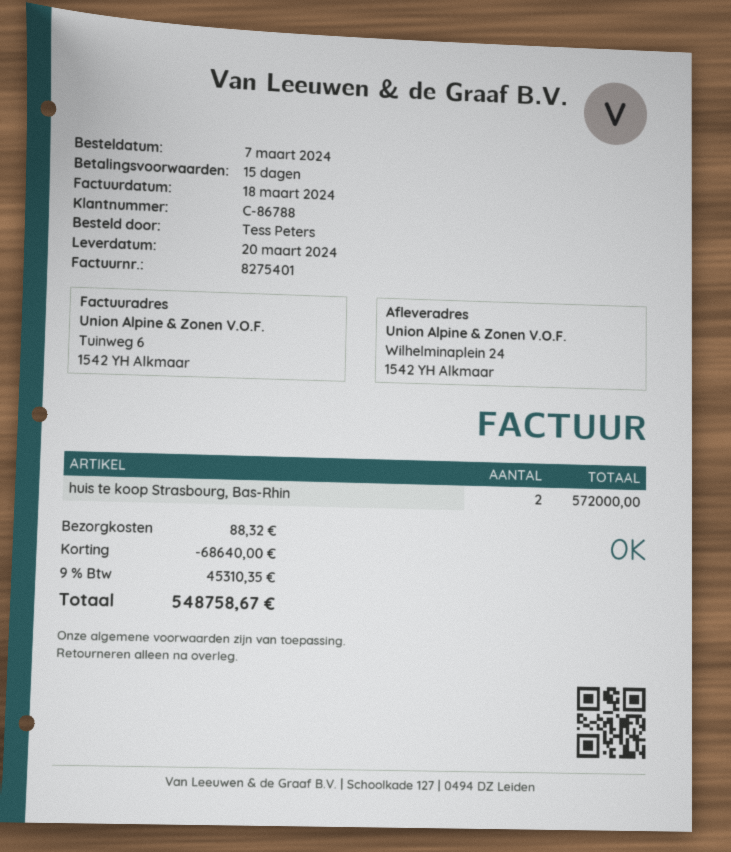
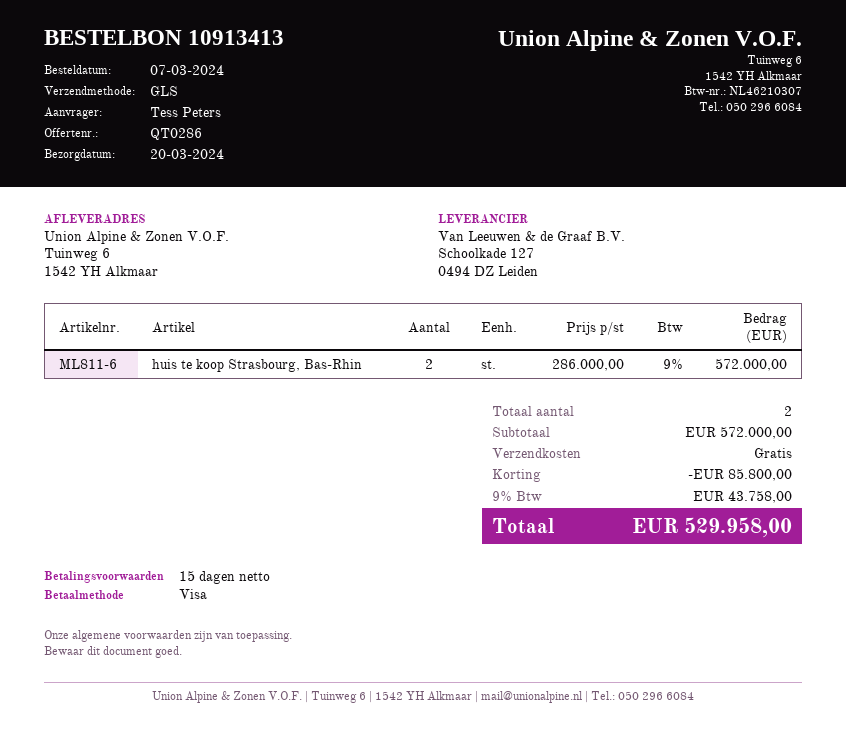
ship to: Wilhelminaplein 24, 1542 YH Alkmaar -> Tuinweg 6, 1542 YH Alkmaar
discount: 68640.00 -> 85800.00
shipping: 88.32 -> 0.00
tax: 9% = 45310.35 -> 9% = 43758.00
total: 548758.67 -> 529958.00

